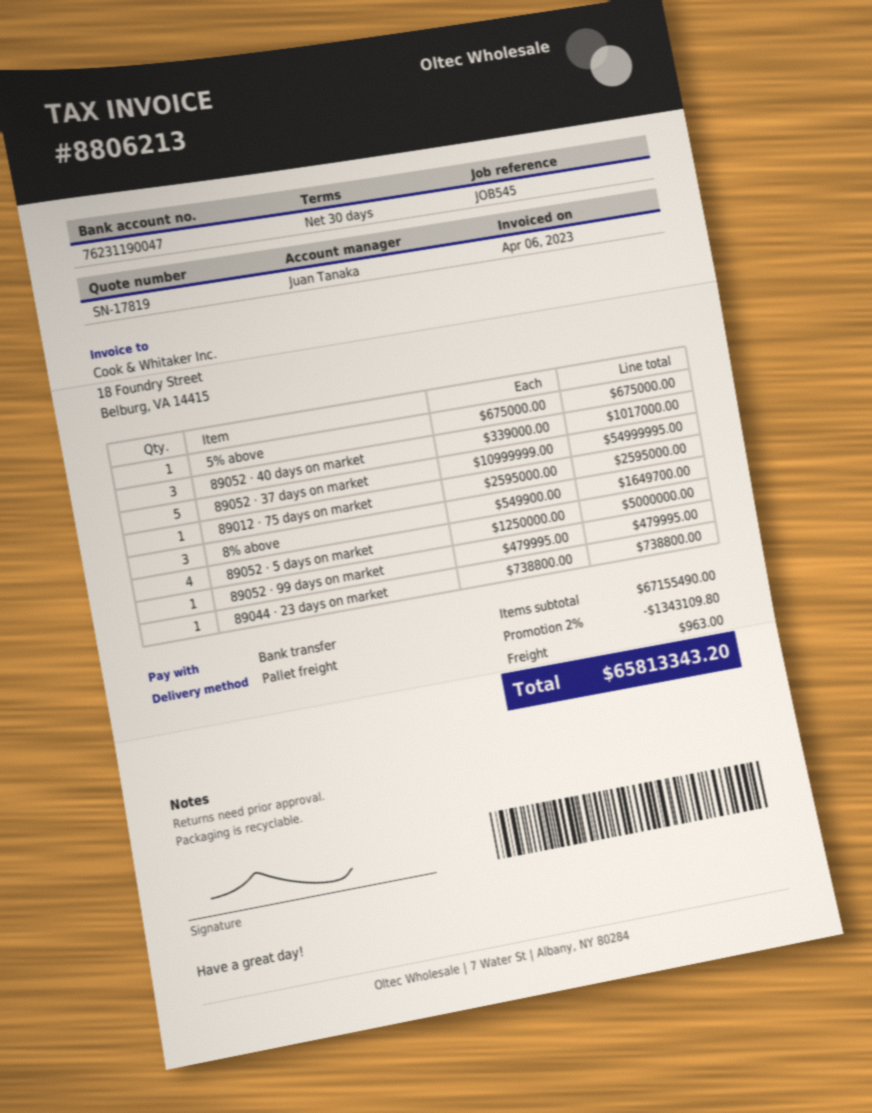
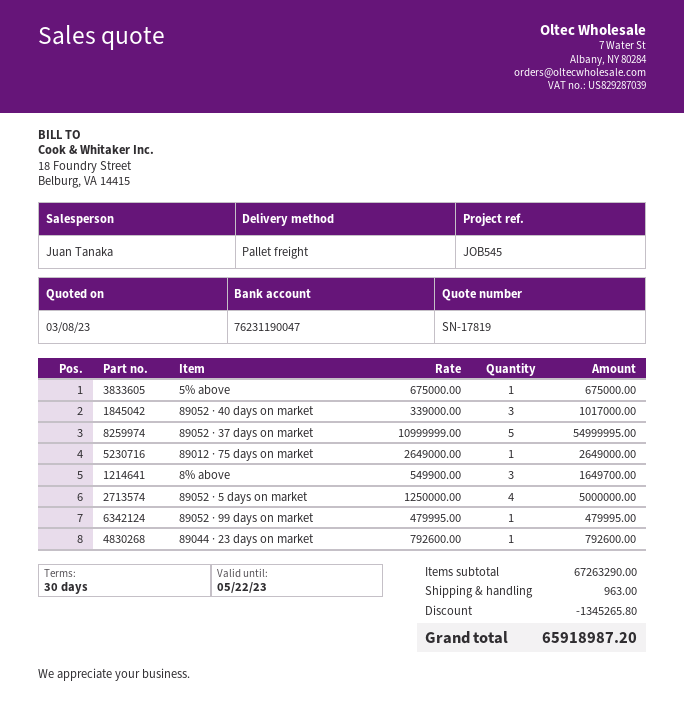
89012 · 75 days on market: 1 x 2595000.00 = 2595000.00 -> 1 x 2649000.00 = 2649000.00
89044 · 23 days on market: 1 x 738800.00 = 738800.00 -> 1 x 792600.00 = 792600.00
subtotal: 67155490.00 -> 67263290.00
discount: 1343109.80 -> 1345265.80
total: 65813343.20 -> 65918987.20

